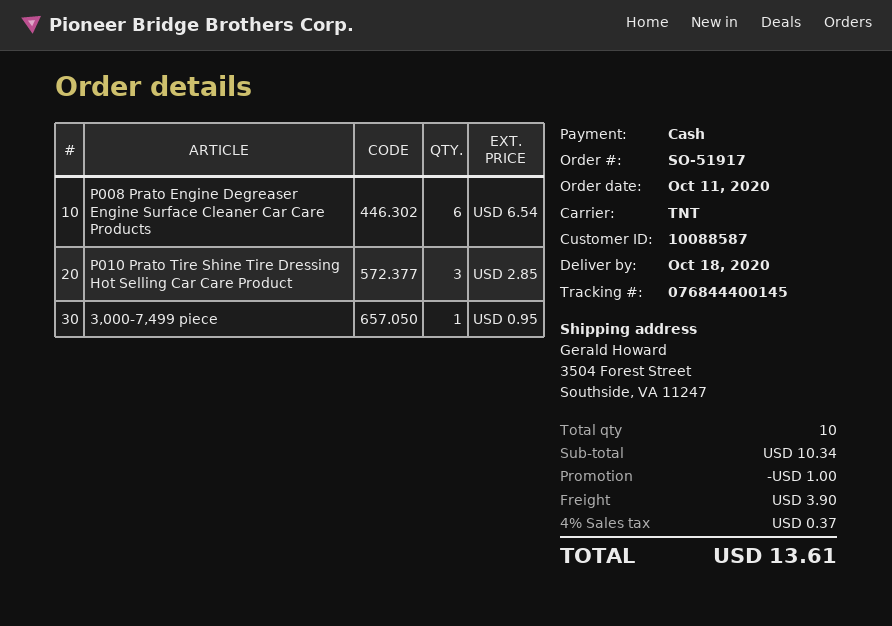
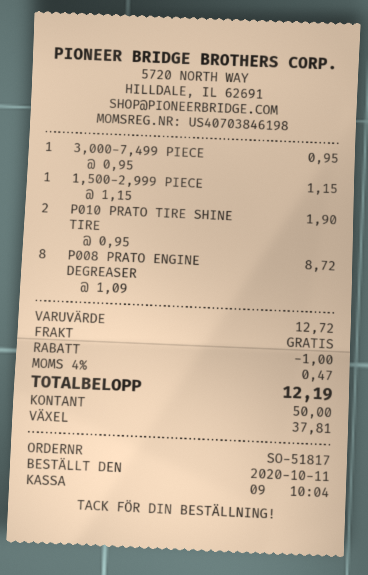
order number: SO-51917 -> SO-51817
P008 Prato Engine Degreaser Engine Surface Cleaner Car Care Products: 6 for 6.54 -> 8 for 8.72
P010 Prato Tire Shine Tire Dressing Hot Selling Car Care Product: 3 for 2.85 -> 2 for 1.90
1,500-2,999 PIECE: none -> 1 for 1.15
subtotal: 10.34 -> 12.72
shipping: 3.90 -> 0.00
tax: 4% = 0.37 -> 4% = 0.47
total: 13.61 -> 12.19

